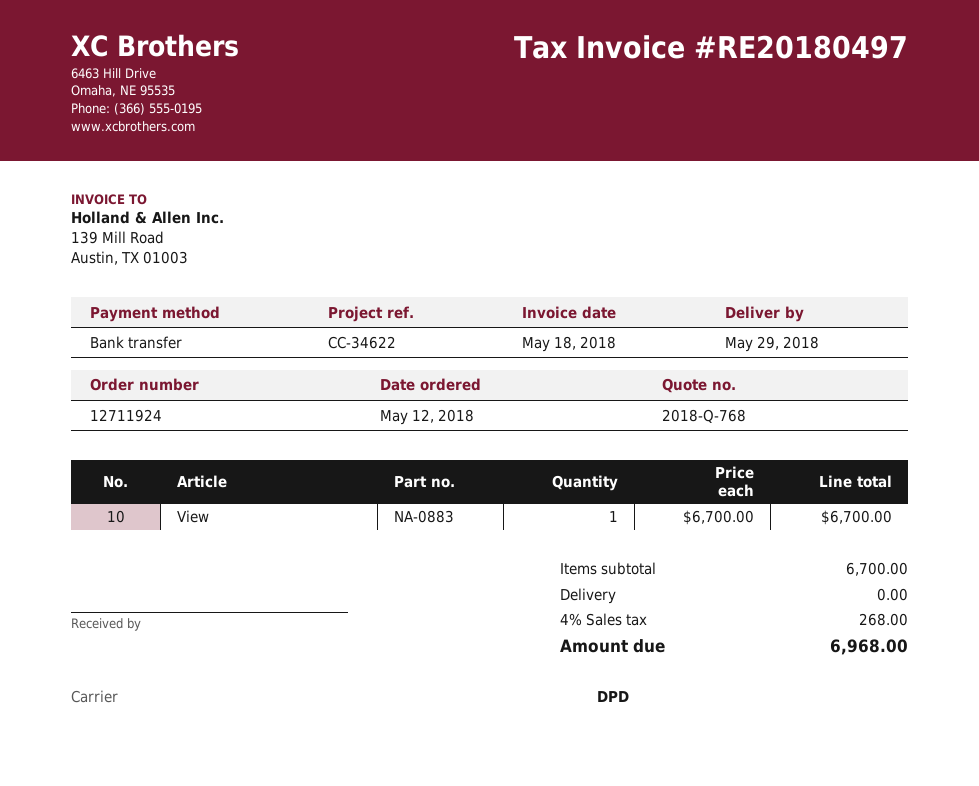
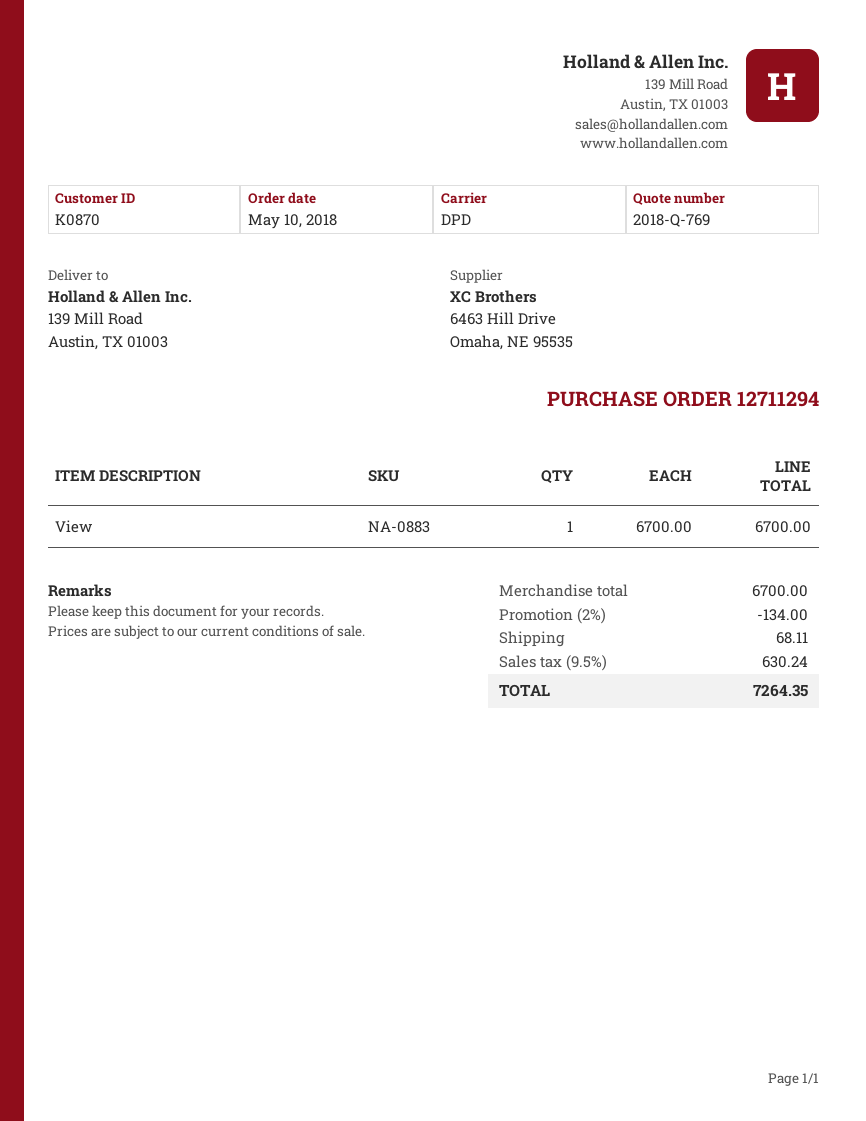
quote number: 2018-Q-768 -> 2018-Q-769
order number: 12711924 -> 12711294
order date: 2018-05-12 -> 2018-05-10
discount: none -> 2% = 134.00
shipping: 0.00 -> 68.11
tax: 4% = 268.00 -> 9.5% = 630.24
total: 6968.00 -> 7264.35

